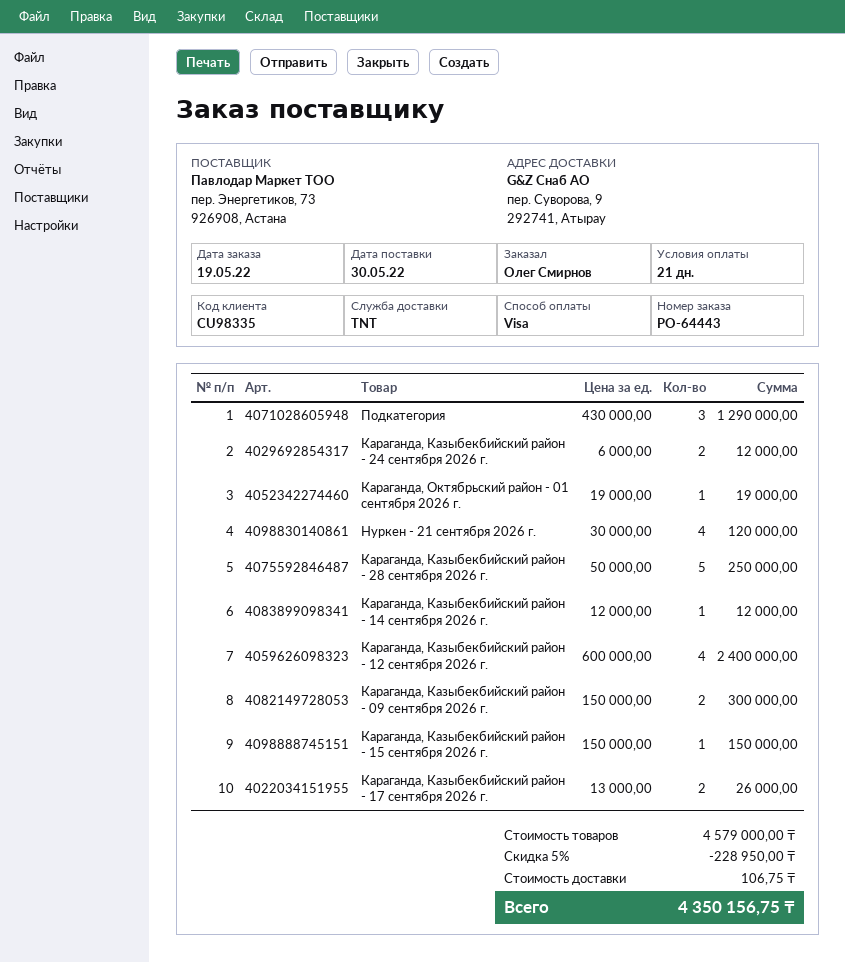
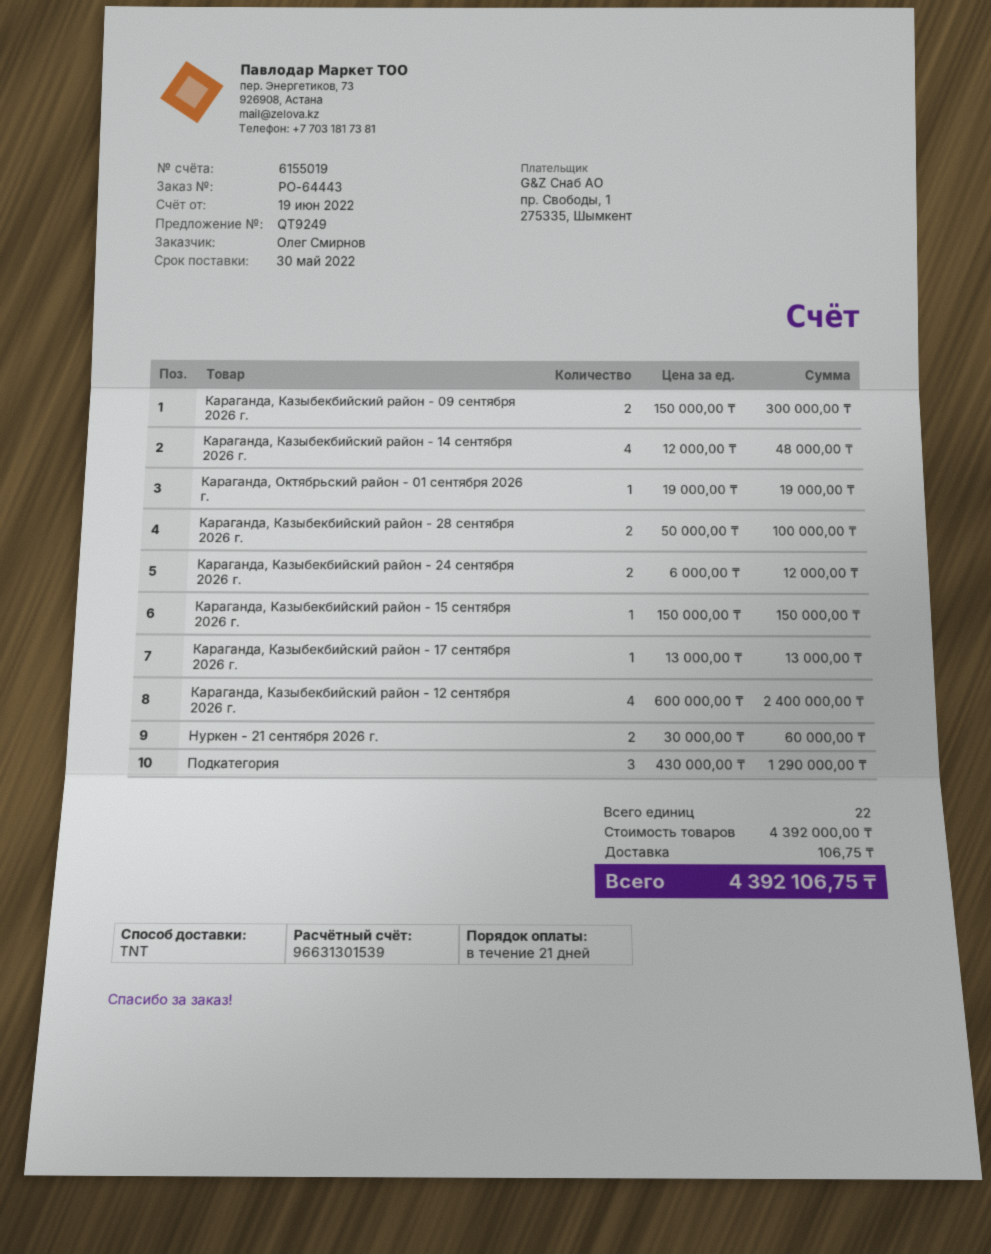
Нуркен - 21 сентября 2026 г.: 4 x 30000.00 = 120000.00 -> 2 x 30000.00 = 60000.00
Караганда, Казыбекбийский район - 28 сентября 2026 г.: 5 x 50000.00 = 250000.00 -> 2 x 50000.00 = 100000.00
Караганда, Казыбекбийский район - 14 сентября 2026 г.: 1 x 12000.00 = 12000.00 -> 4 x 12000.00 = 48000.00
Караганда, Казыбекбийский район - 17 сентября 2026 г.: 2 x 13000.00 = 26000.00 -> 1 x 13000.00 = 13000.00
subtotal: 4579000.00 -> 4392000.00
discount: 5% = 228950.00 -> none
total: 4350156.75 -> 4392106.75

